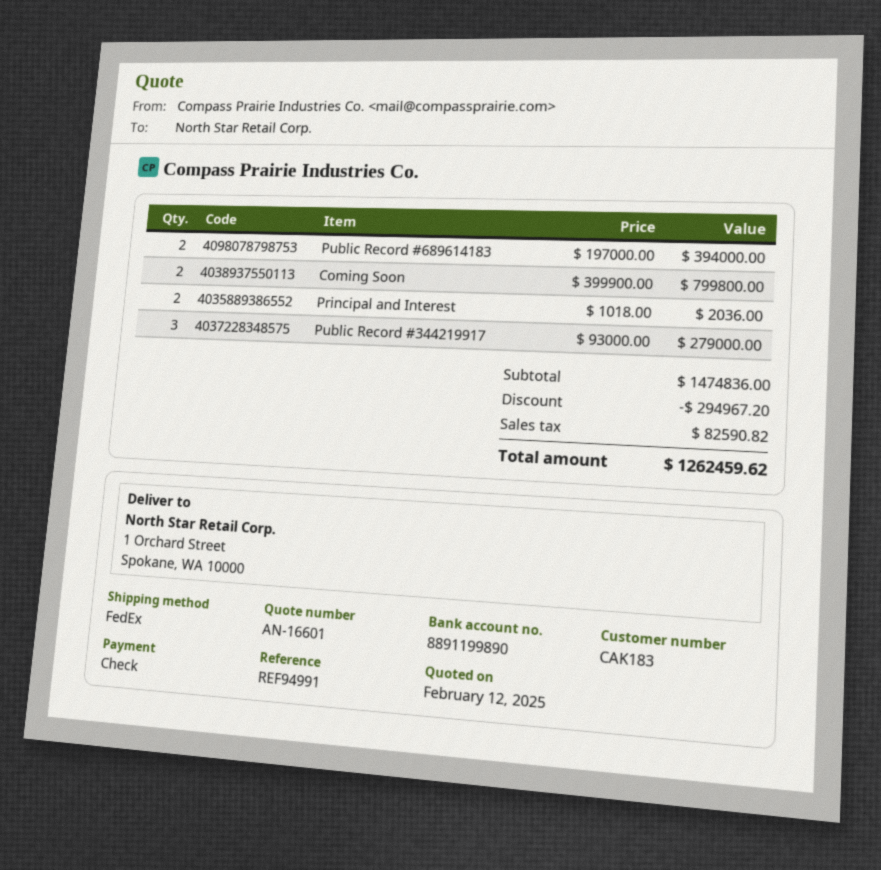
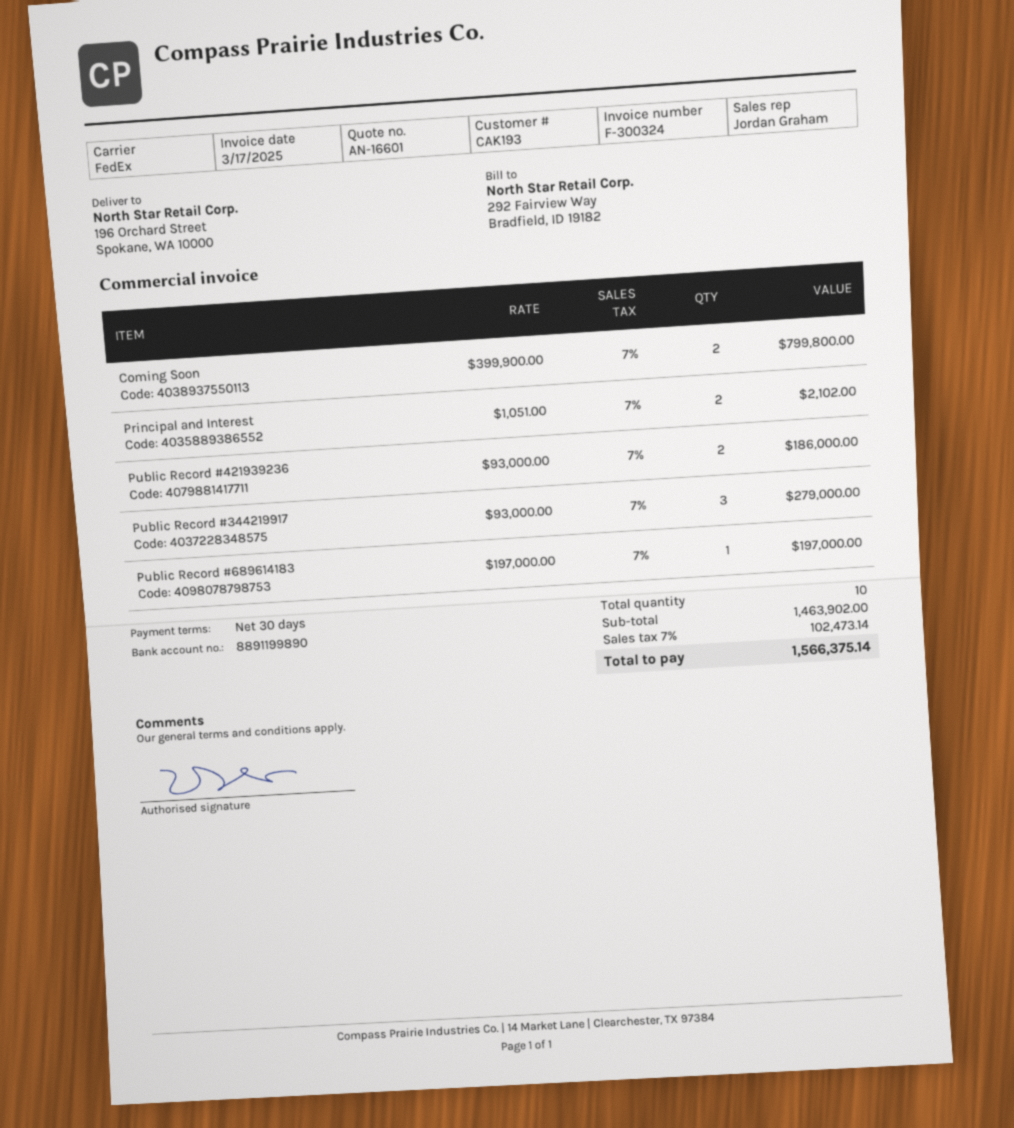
customer number: CAK183 -> CAK193
ship to: 1 Orchard Street, Spokane, WA 10000 -> 196 Orchard Street, Spokane, WA 10000
Public Record #689614183: 2 x 197000.00 = 394000.00 -> 1 x 197000.00 = 197000.00
Principal and Interest: 2 x 1018.00 = 2036.00 -> 2 x 1051.00 = 2102.00
Public Record #421939236: none -> 2 x 93000.00 = 186000.00
subtotal: 1474836.00 -> 1463902.00
discount: 294967.20 -> none
tax: 82590.82 -> 102473.14
total: 1262459.62 -> 1566375.14

